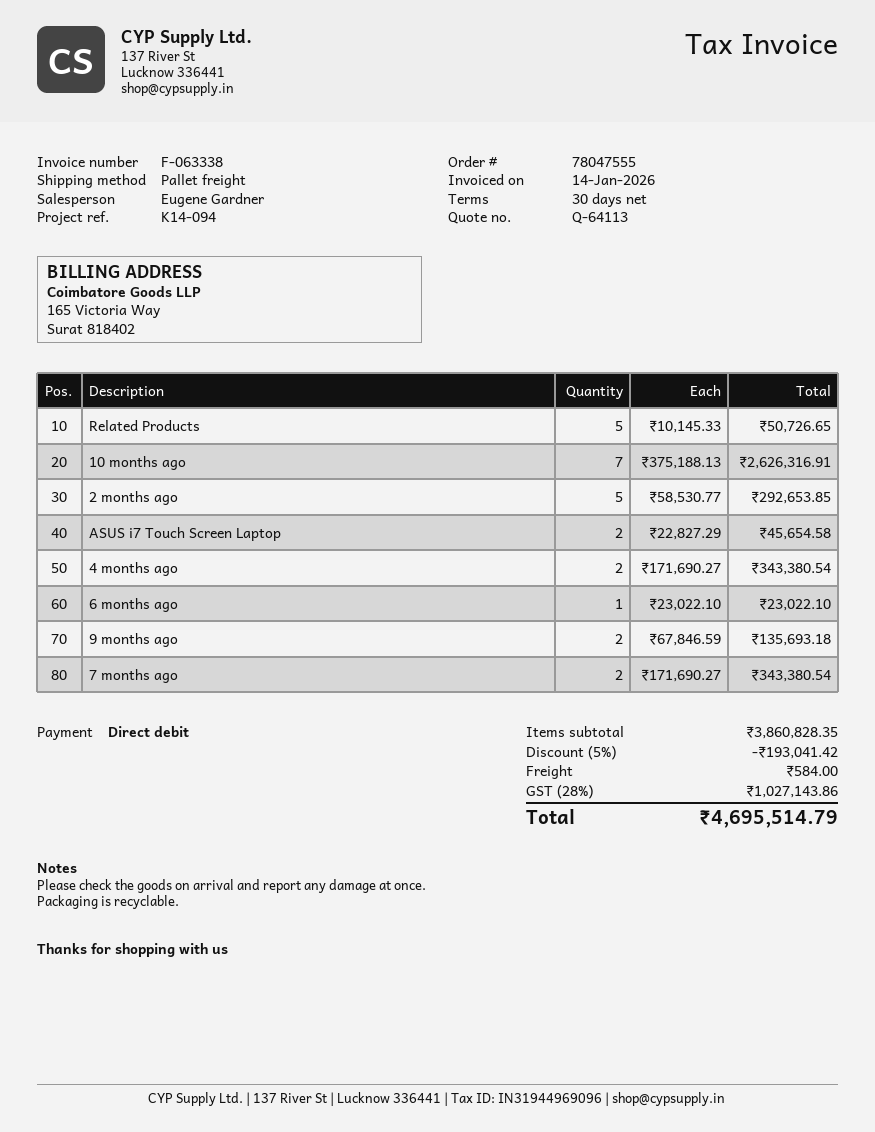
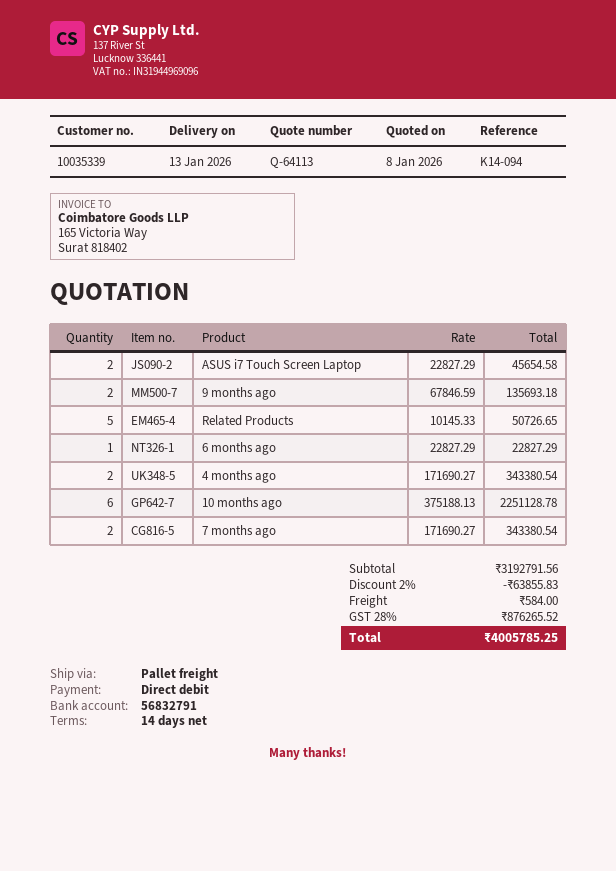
payment terms: 30 days -> 14 days
10 months ago: 7 x 375188.13 = 2626316.91 -> 6 x 375188.13 = 2251128.78
2 months ago: 5 x 58530.77 = 292653.85 -> none
6 months ago: 1 x 23022.10 = 23022.10 -> 1 x 22827.29 = 22827.29
subtotal: 3860828.35 -> 3192791.56
discount: 5% = 193041.42 -> 2% = 63855.83
tax: 28% = 1027143.86 -> 28% = 876265.52
total: 4695514.79 -> 4005785.25

